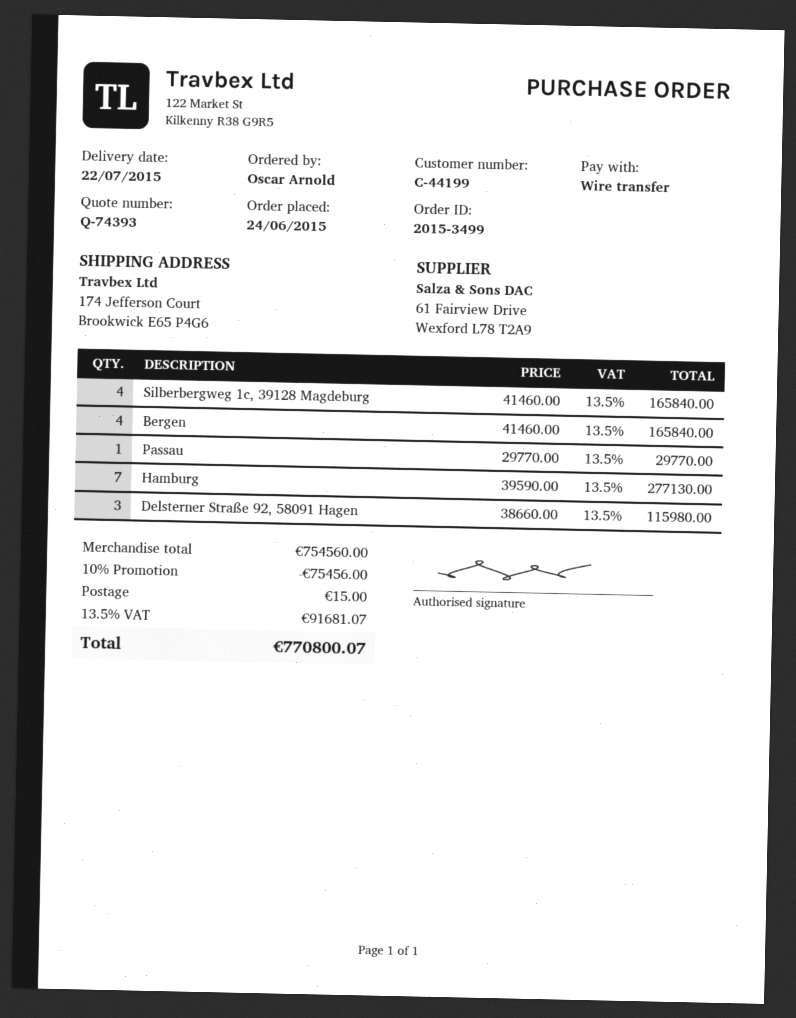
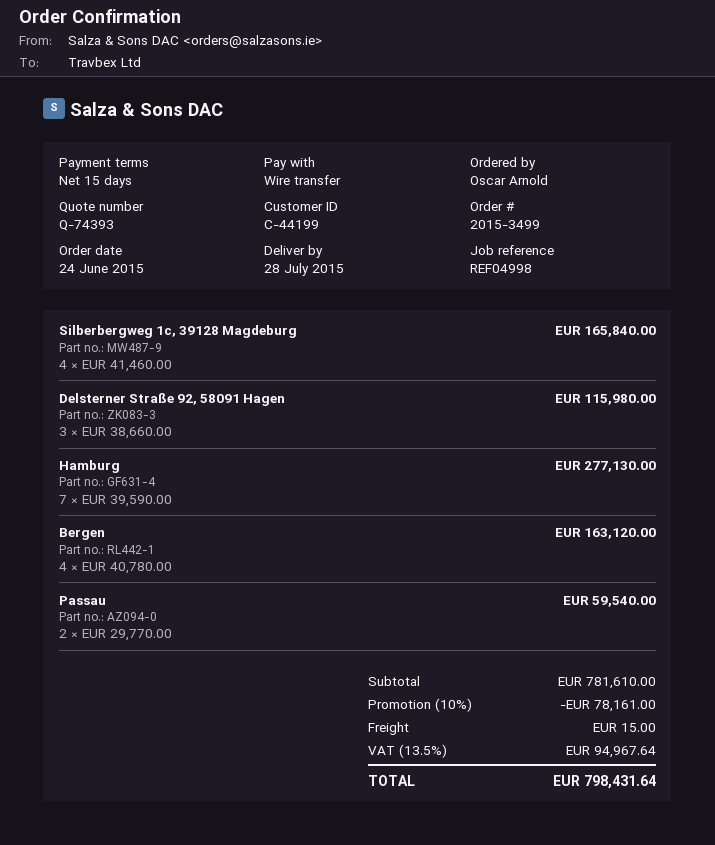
delivery date: 2015-07-22 -> 2015-07-28
Bergen: 4 x 41460.00 = 165840.00 -> 4 x 40780.00 = 163120.00
Passau: 1 x 29770.00 = 29770.00 -> 2 x 29770.00 = 59540.00
subtotal: 754560.00 -> 781610.00
discount: 10% = 75456.00 -> 10% = 78161.00
tax: 13.5% = 91681.07 -> 13.5% = 94967.64
total: 770800.07 -> 798431.64

